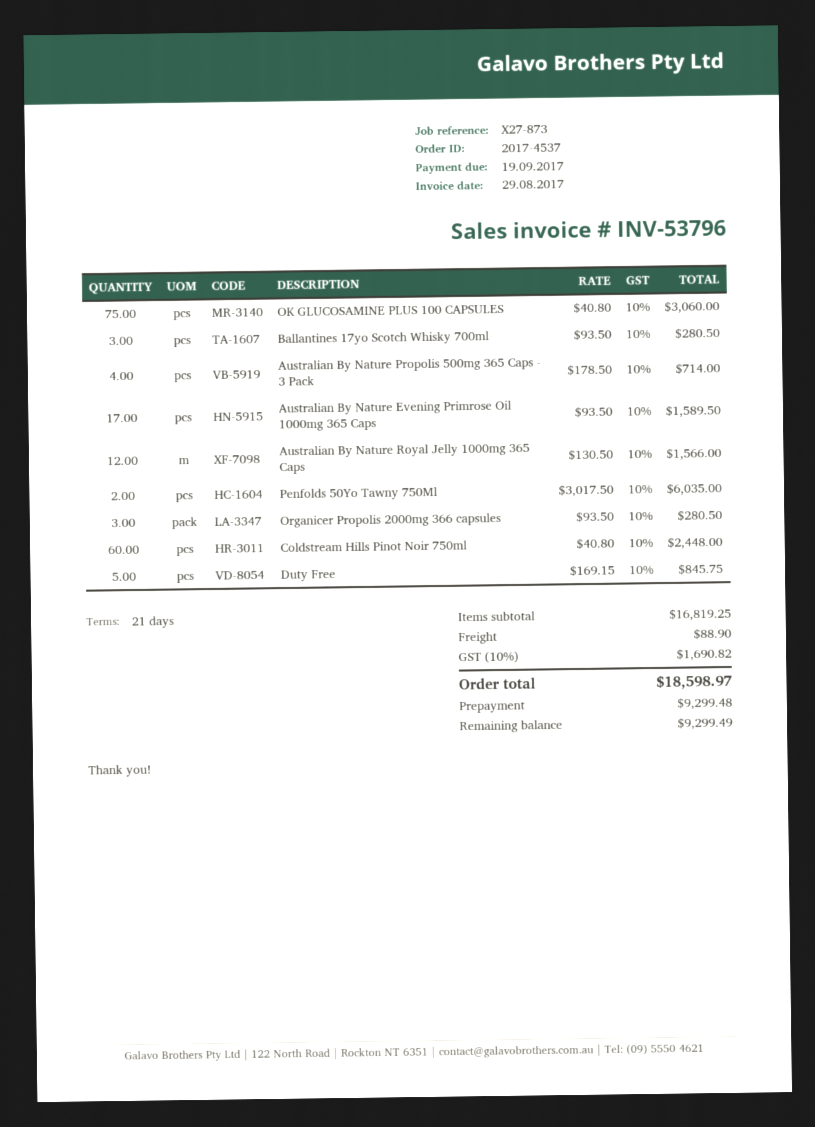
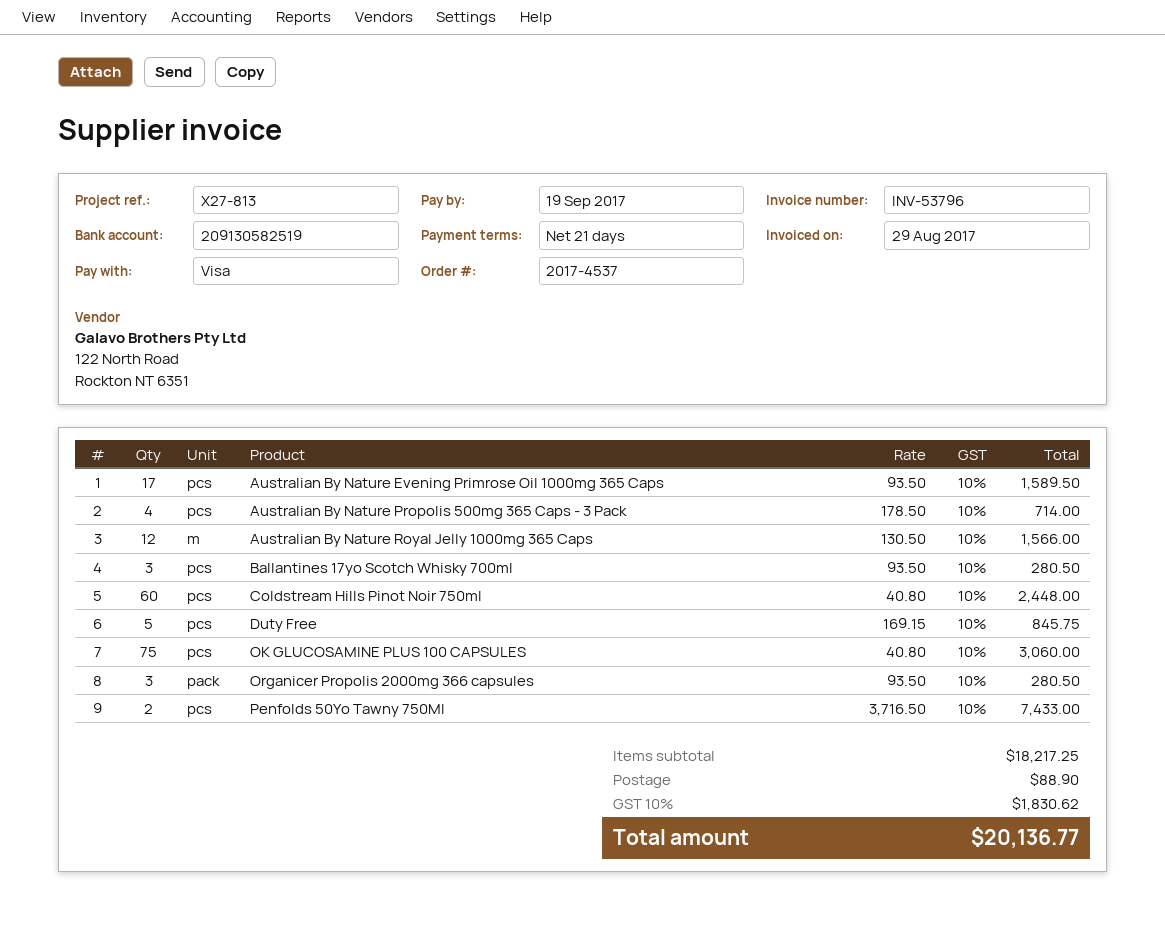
reference: X27-873 -> X27-813
Penfolds 50Yo Tawny 750Ml: 2 x 3017.50 = 6035.00 -> 2 x 3716.50 = 7433.00
subtotal: 16819.25 -> 18217.25
tax: 10% = 1690.82 -> 10% = 1830.62
total: 18598.97 -> 20136.77

